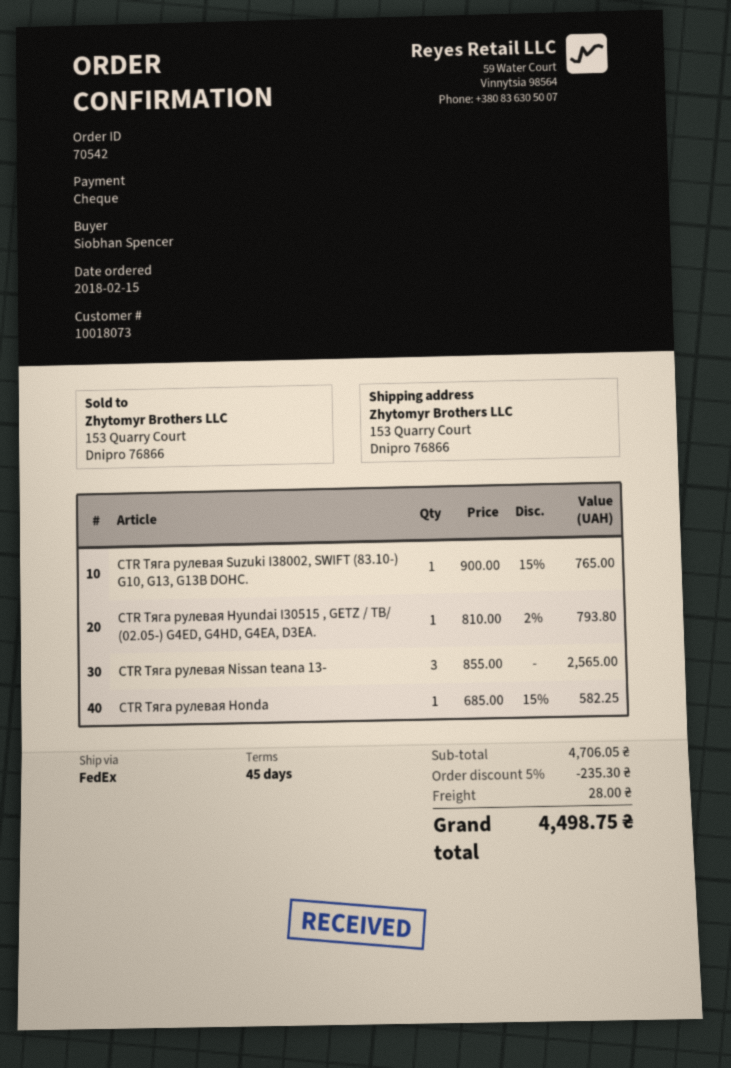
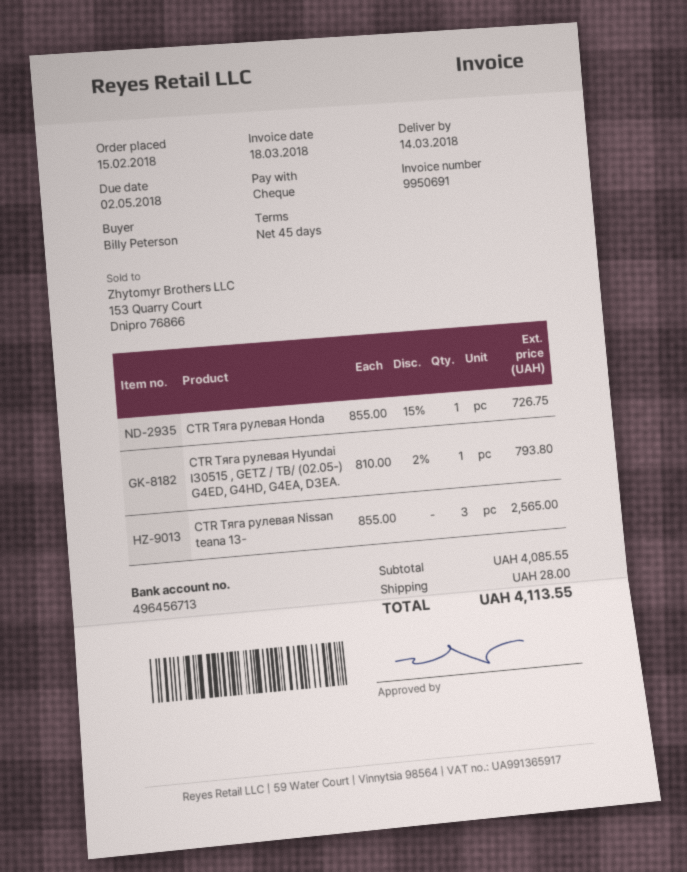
ordered by: Siobhan Spencer -> Billy Peterson
CTR Тяга рулевая Suzuki I38002, SWIFT (83.10-) G10, G13, G13B DOHC.: 1 x 900.00 - 15% = 765.00 -> none
CTR Тяга рулевая Honda: 1 x 685.00 - 15% = 582.25 -> 1 x 855.00 - 15% = 726.75
subtotal: 4706.05 -> 4085.55
discount: 5% = 235.30 -> none
total: 4498.75 -> 4113.55

